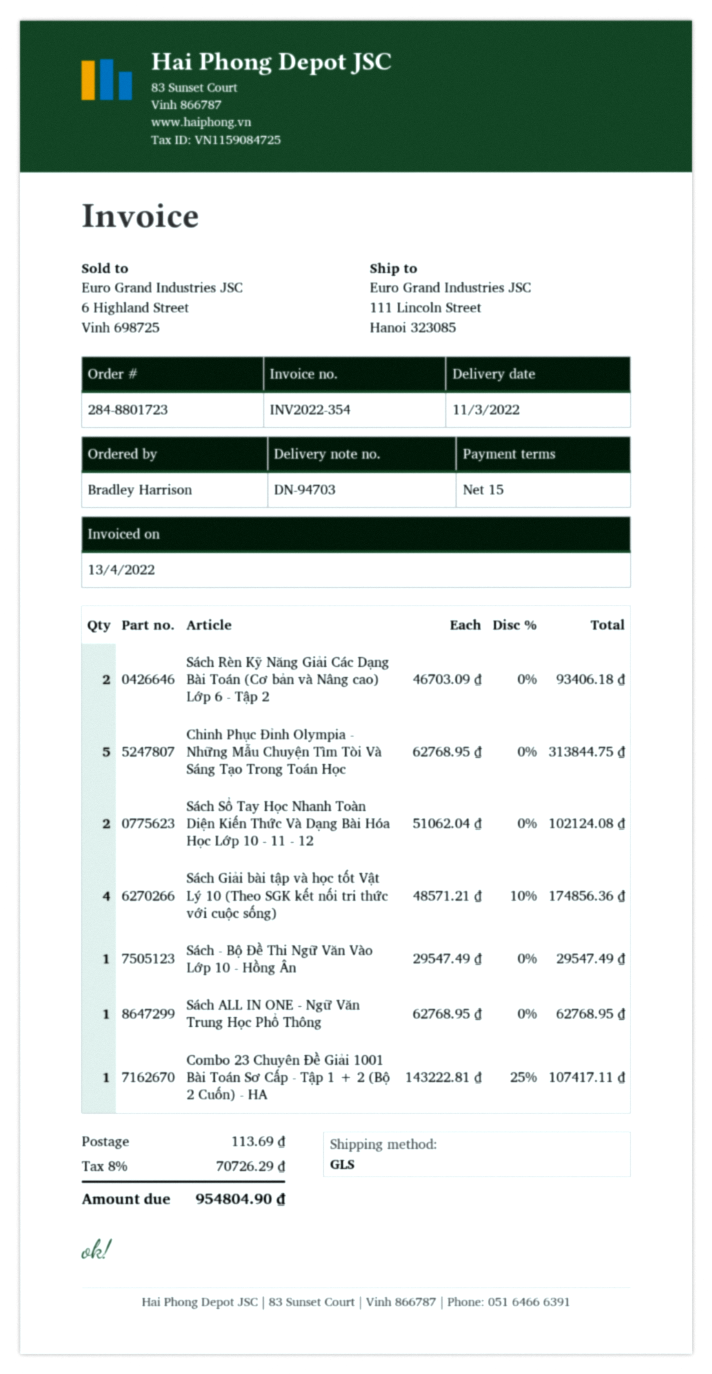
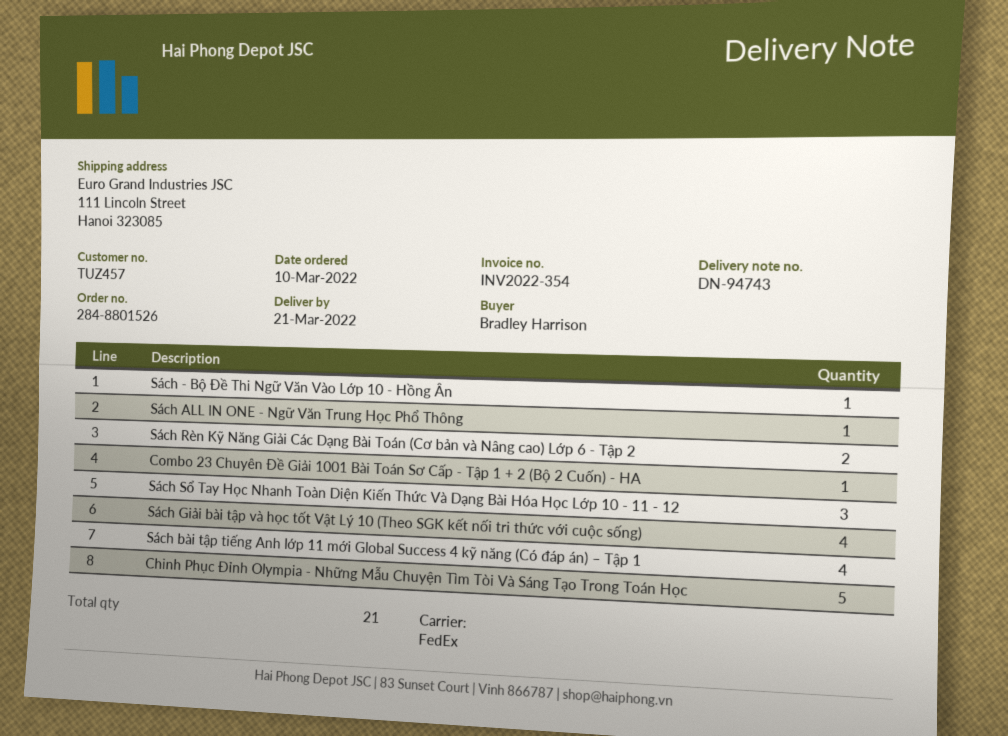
order number: 284-8801723 -> 284-8801526
delivery note number: DN-94703 -> DN-94743
delivery date: 2022-03-11 -> 2022-03-21
shipping method: GLS -> FedEx
Sách Sổ Tay Học Nhanh Toàn Diện Kiến Thức Và Dạng Bài Hóa Học Lớp 10 - 11 - 12: 2 -> 3
Sách bài tập tiếng Anh lớp 11 mới Global Success 4 kỹ năng (Có đáp án) – Tập 1: none -> 4

